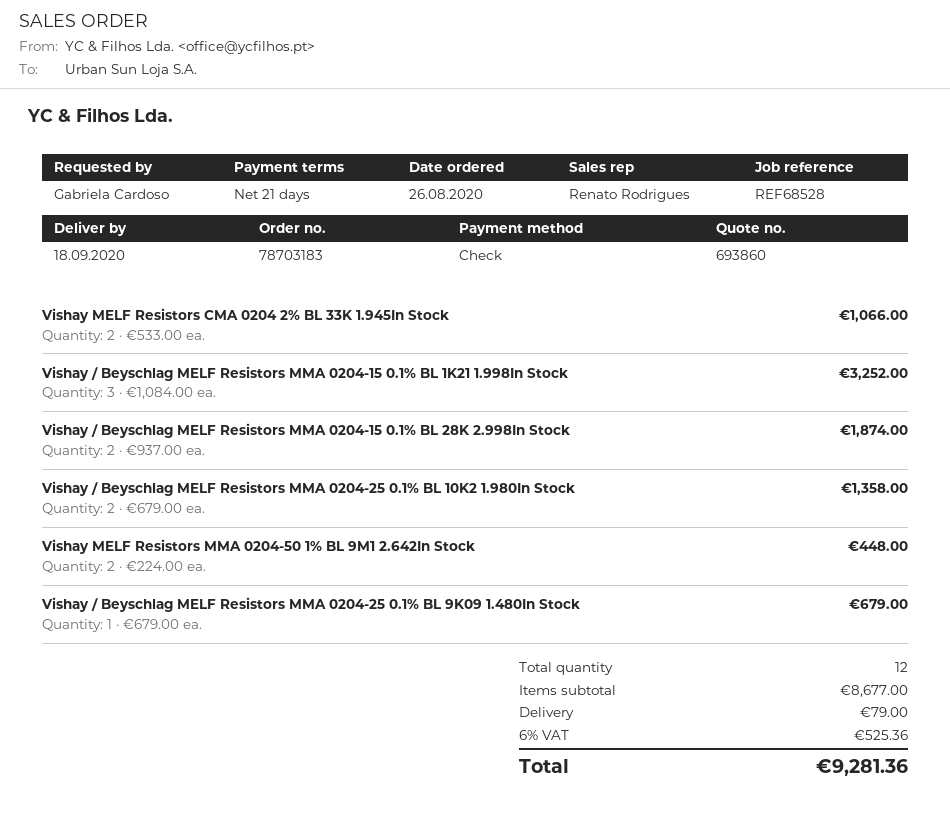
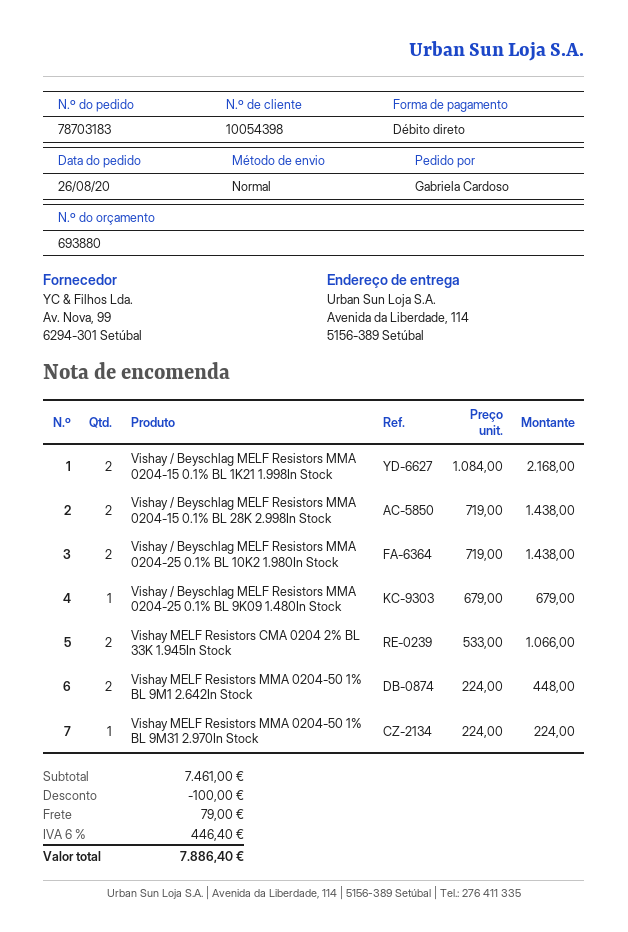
quote number: 693860 -> 693880
payment method: cheque -> direct debit
Vishay / Beyschlag MELF Resistors MMA 0204-15 0.1% BL 1K21 1.998In Stock: 3 x 1084.00 = 3252.00 -> 2 x 1084.00 = 2168.00
Vishay / Beyschlag MELF Resistors MMA 0204-15 0.1% BL 28K 2.998In Stock: 2 x 937.00 = 1874.00 -> 2 x 719.00 = 1438.00
Vishay / Beyschlag MELF Resistors MMA 0204-25 0.1% BL 10K2 1.980In Stock: 2 x 679.00 = 1358.00 -> 2 x 719.00 = 1438.00
Vishay MELF Resistors MMA 0204-50 1% BL 9M31 2.970In Stock: none -> 1 x 224.00 = 224.00
subtotal: 8677.00 -> 7461.00
discount: none -> 100.00
tax: 6% = 525.36 -> 6% = 446.40
total: 9281.36 -> 7886.40

